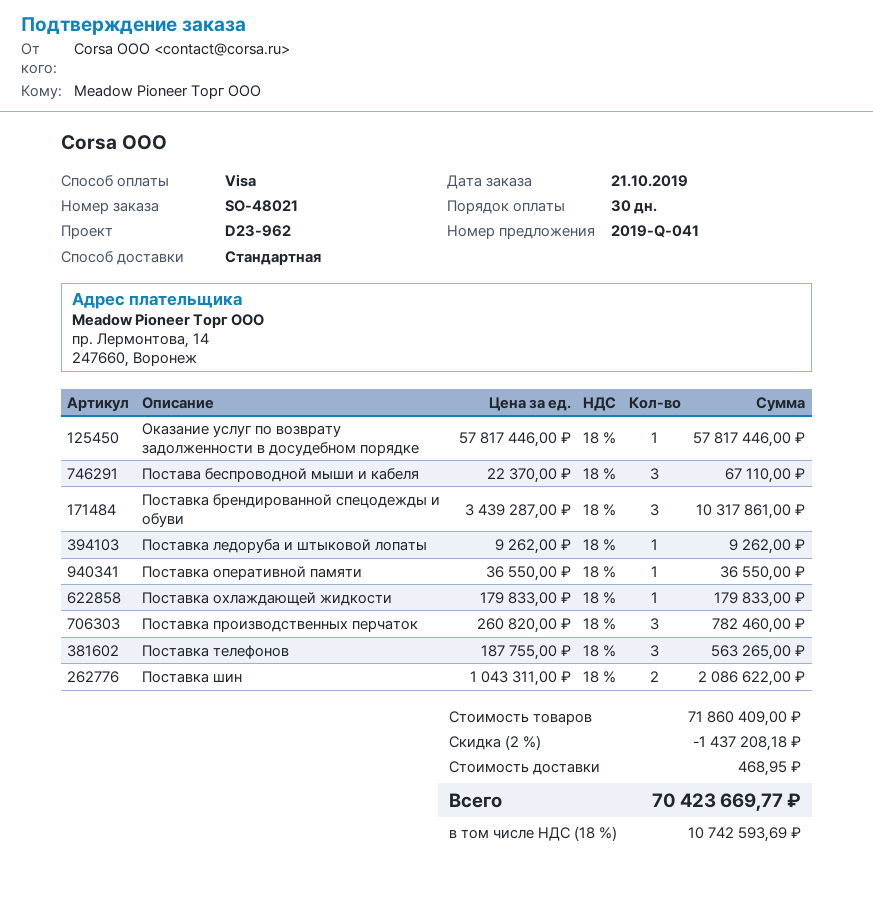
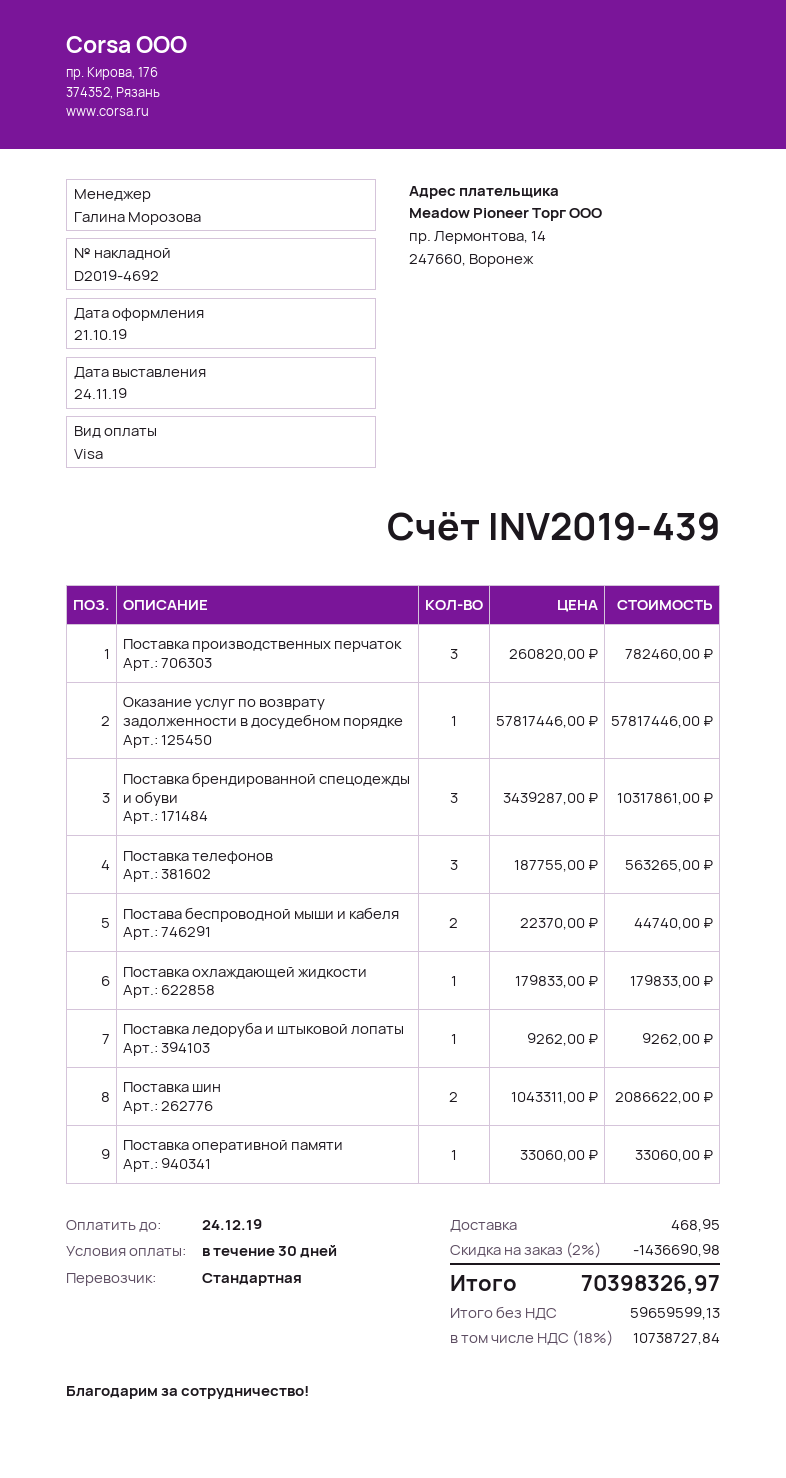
Постава беспроводной мыши и кабеля: 3 x 22370.00 = 67110.00 -> 2 x 22370.00 = 44740.00
Поставка оперативной памяти: 1 x 36550.00 = 36550.00 -> 1 x 33060.00 = 33060.00
discount: 2% = 1437208.18 -> 2% = 1436690.98
tax: 18% = 10742593.69 -> 18% = 10738727.84
total: 70423669.77 -> 70398326.97

